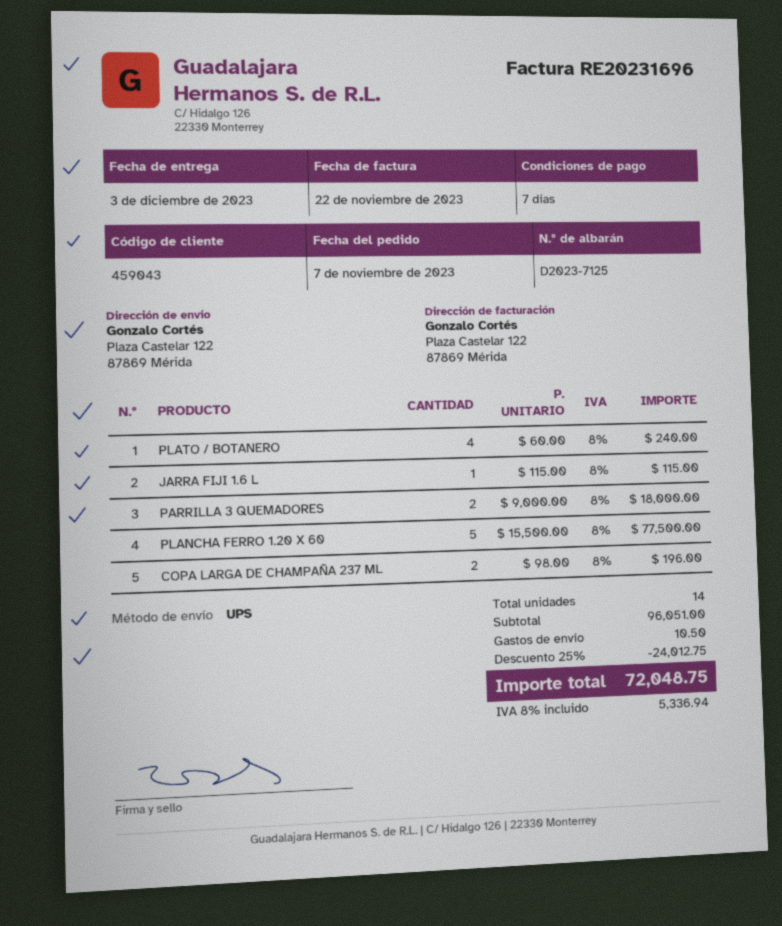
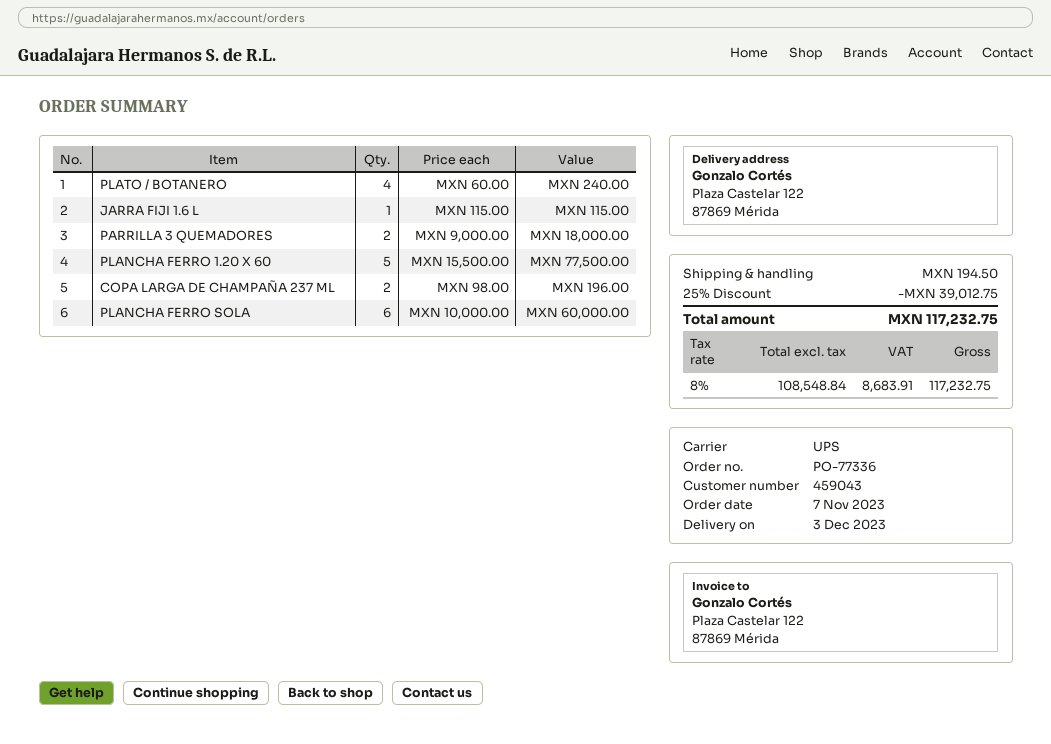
PLANCHA FERRO SOLA: none -> 6 x 10000.00 = 60000.00
discount: 25% = 24012.75 -> 25% = 39012.75
shipping: 10.50 -> 194.50
tax: 8% = 5336.94 -> 8% = 8683.91
total: 72048.75 -> 117232.75

